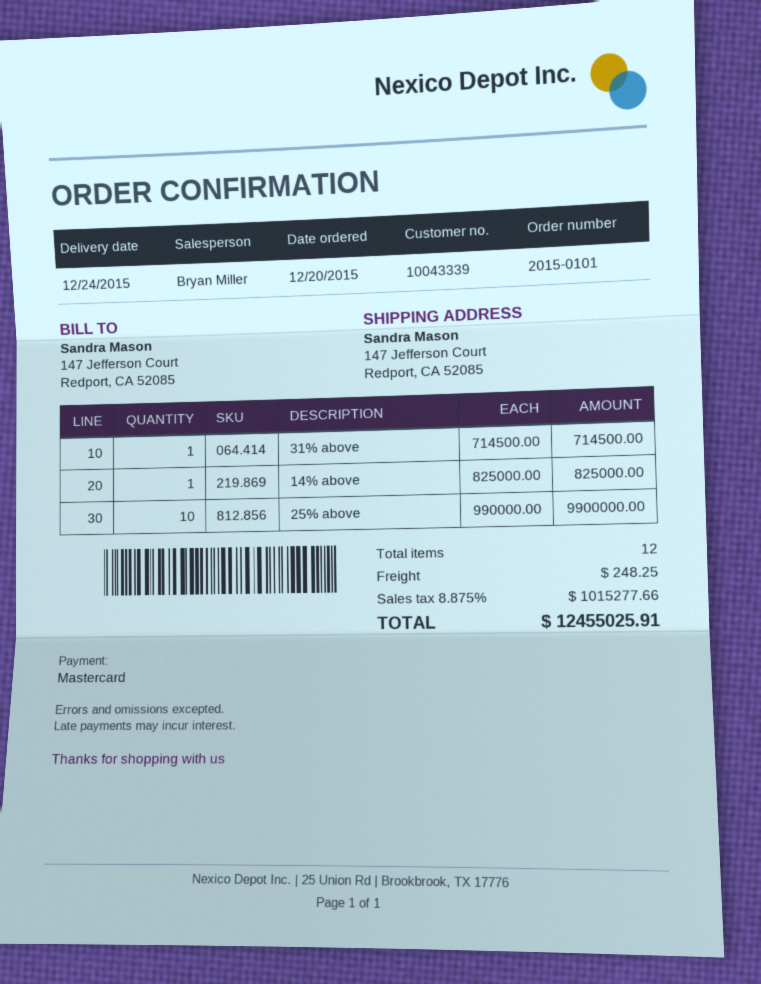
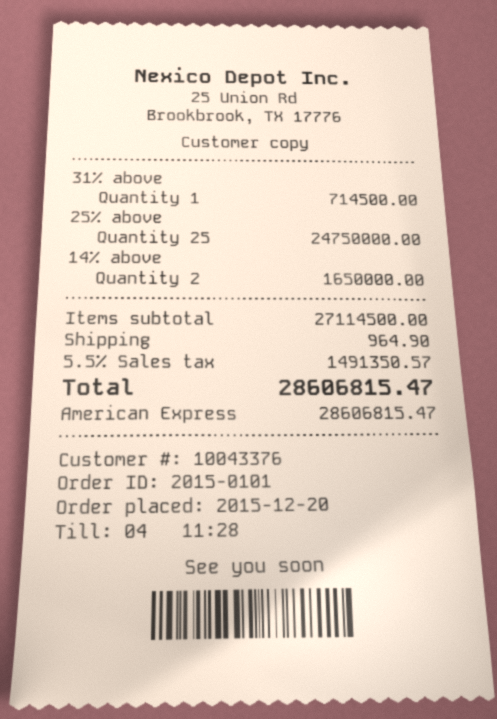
customer number: 10043339 -> 10043376
payment method: Mastercard -> American Express
14% above: 1 for 825000.00 -> 2 for 1650000.00
25% above: 10 for 9900000.00 -> 25 for 24750000.00
shipping: 248.25 -> 964.90
tax: 8.875% = 1015277.66 -> 5.5% = 1491350.57
total: 12455025.91 -> 28606815.47

